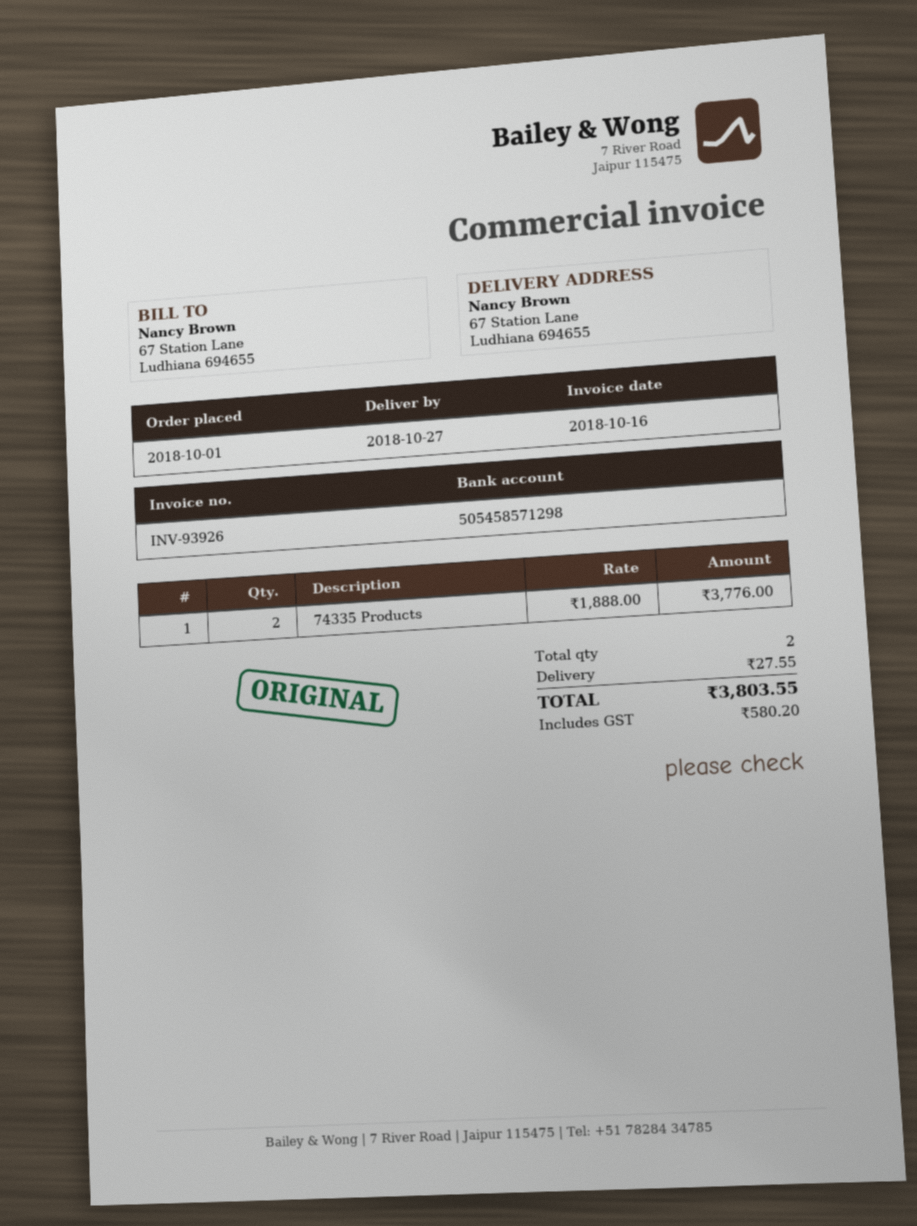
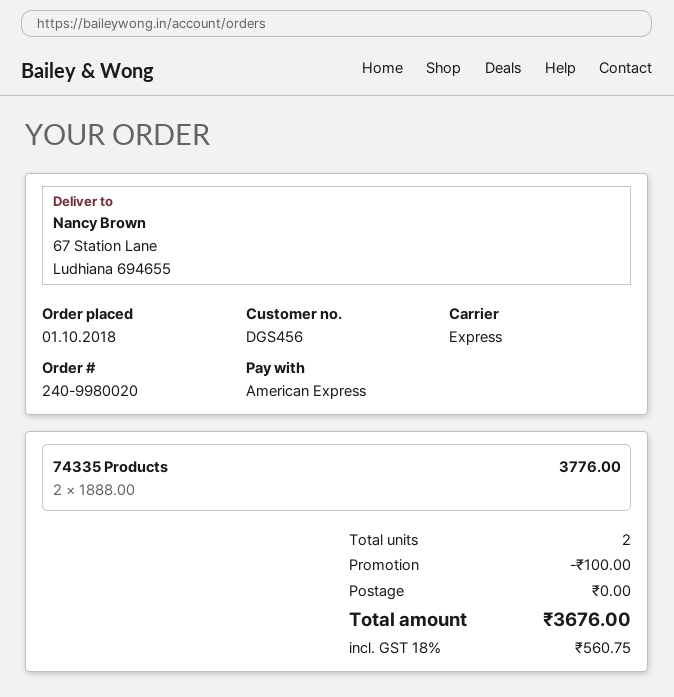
discount: none -> 100.00
shipping: 27.55 -> 0.00
tax: 580.20 -> 560.75
total: 3803.55 -> 3676.00

